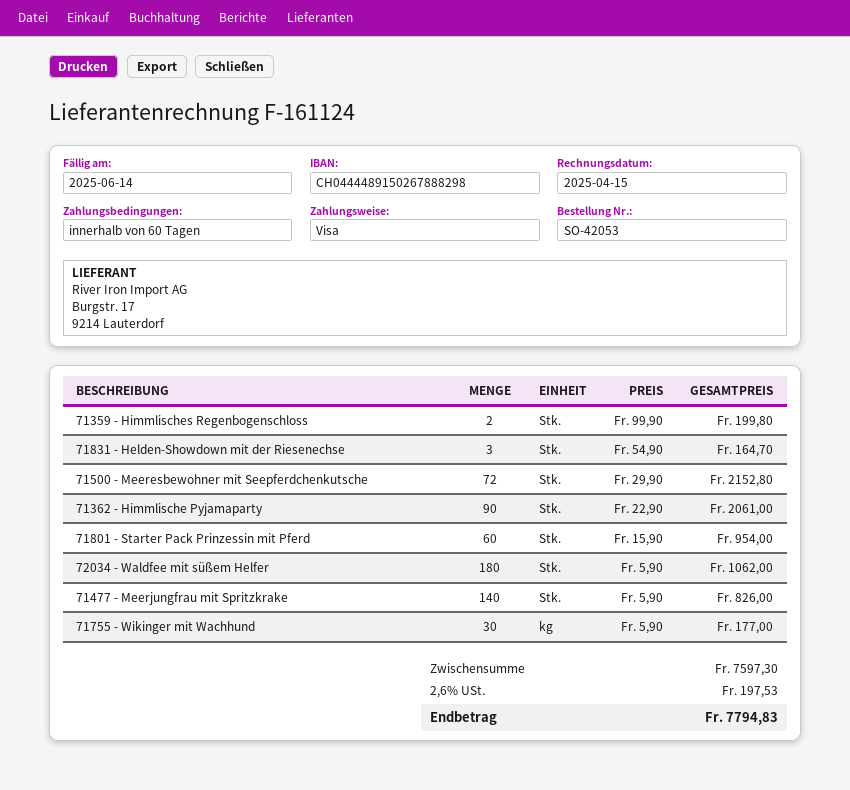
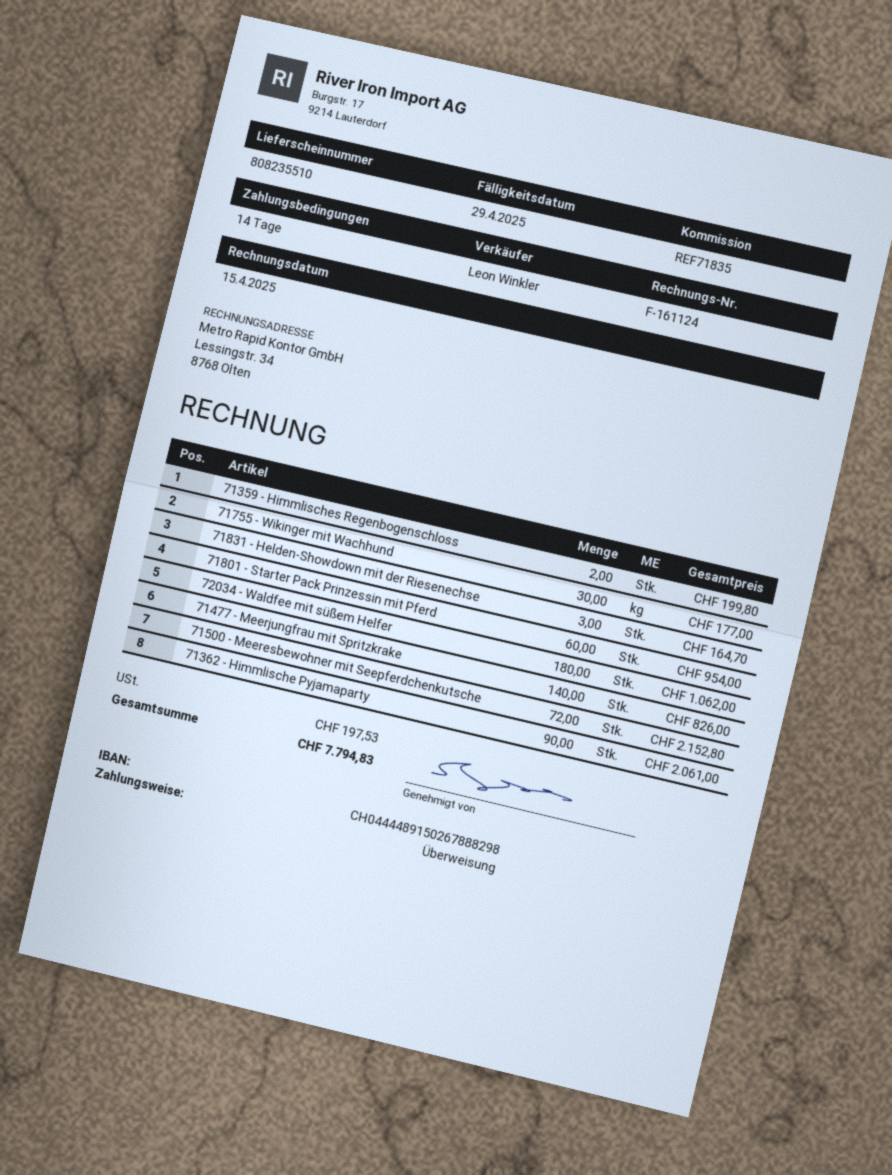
payment terms: 60 days -> 14 days
due date: 2025-06-14 -> 2025-04-29
payment method: Visa -> bank transfer

